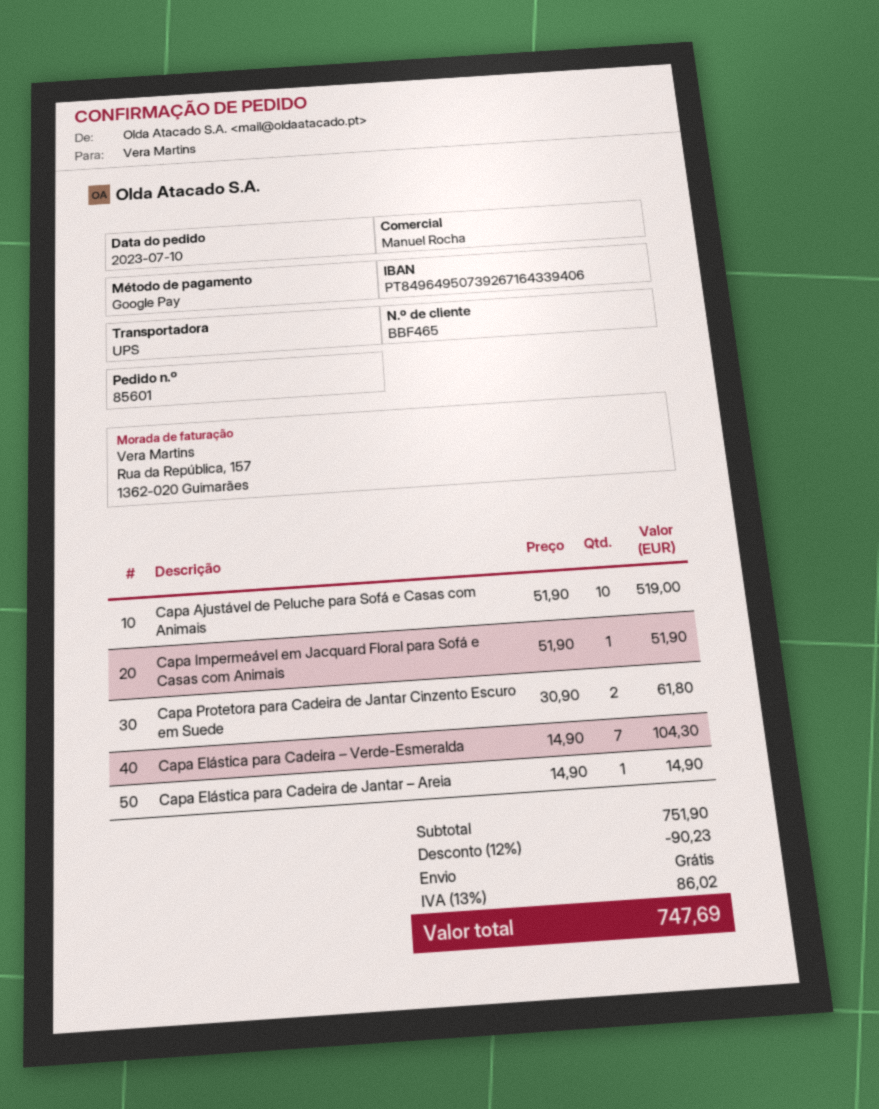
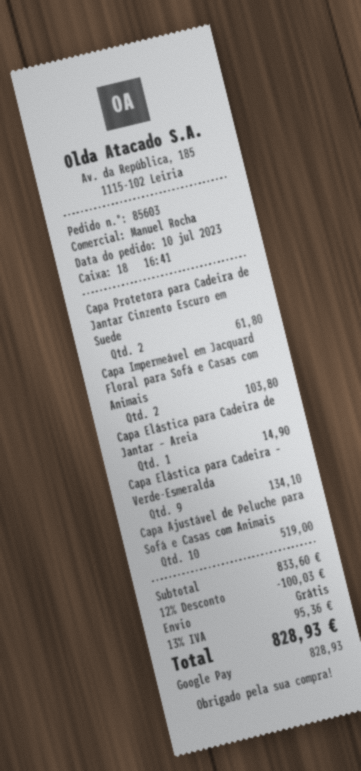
order number: 85601 -> 85603
Capa Impermeável em Jacquard Floral para Sofá e Casas com Animais: 1 for 51.90 -> 2 for 103.80
Capa Elástica para Cadeira – Verde-Esmeralda: 7 for 104.30 -> 9 for 134.10
subtotal: 751.90 -> 833.60
discount: 12% = 90.23 -> 12% = 100.03
tax: 13% = 86.02 -> 13% = 95.36
total: 747.69 -> 828.93

